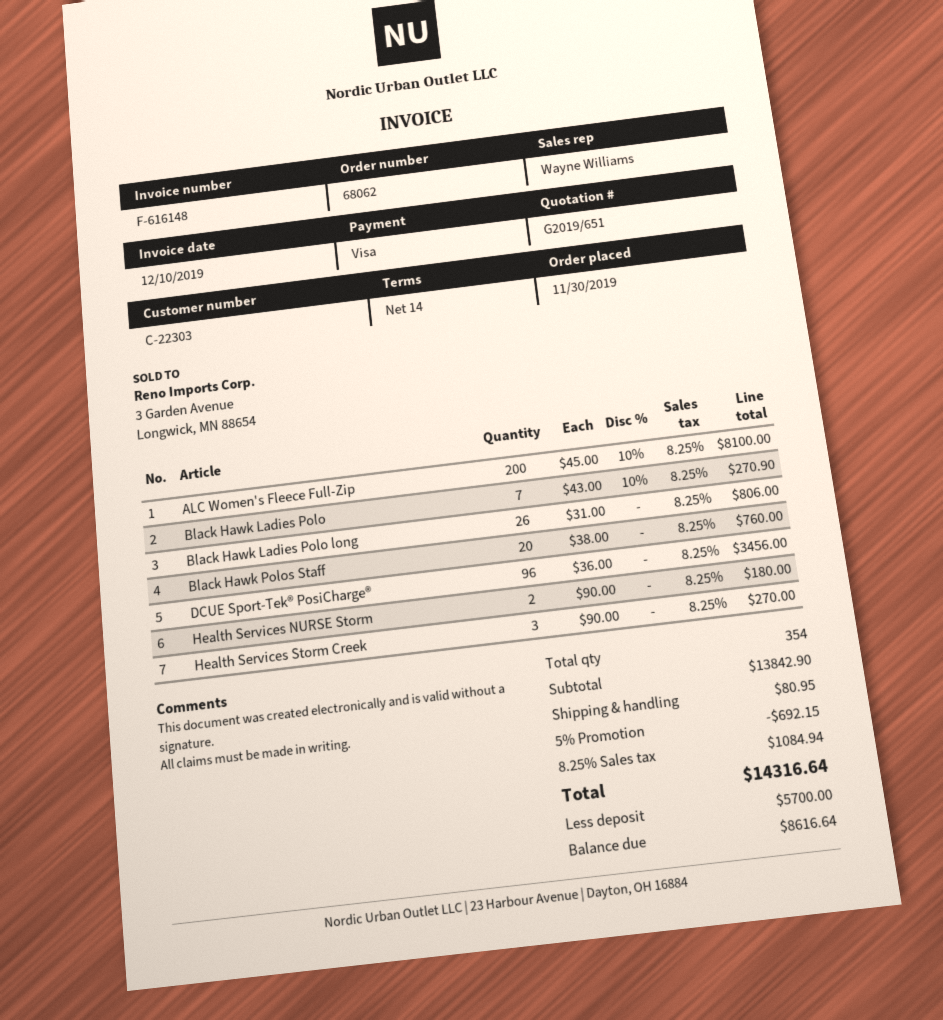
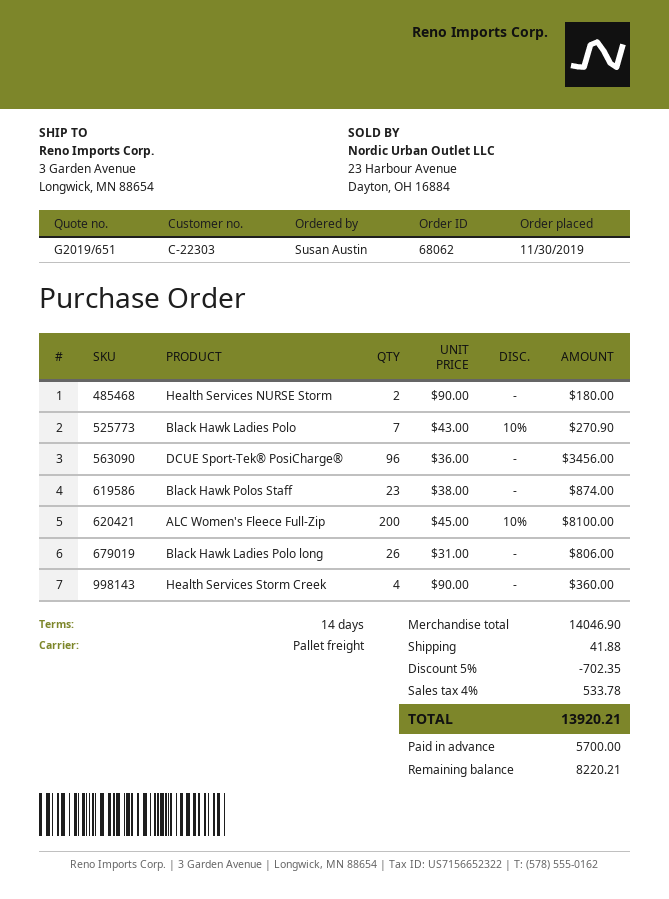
Black Hawk Polos Staff: 20 x 38.00 = 760.00 -> 23 x 38.00 = 874.00
Health Services Storm Creek: 3 x 90.00 = 270.00 -> 4 x 90.00 = 360.00
subtotal: 13842.90 -> 14046.90
discount: 5% = 692.15 -> 5% = 702.35
shipping: 80.95 -> 41.88
tax: 8.25% = 1084.94 -> 4% = 533.78
total: 14316.64 -> 13920.21
balance: 8616.64 -> 8220.21

